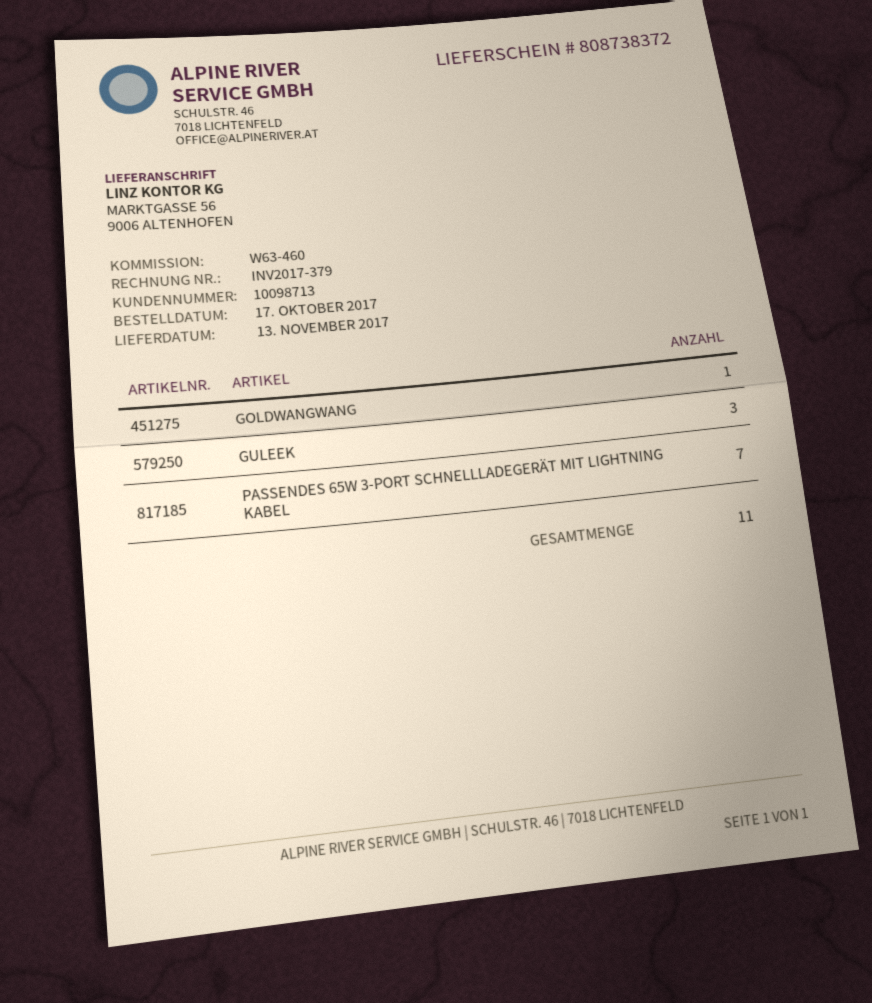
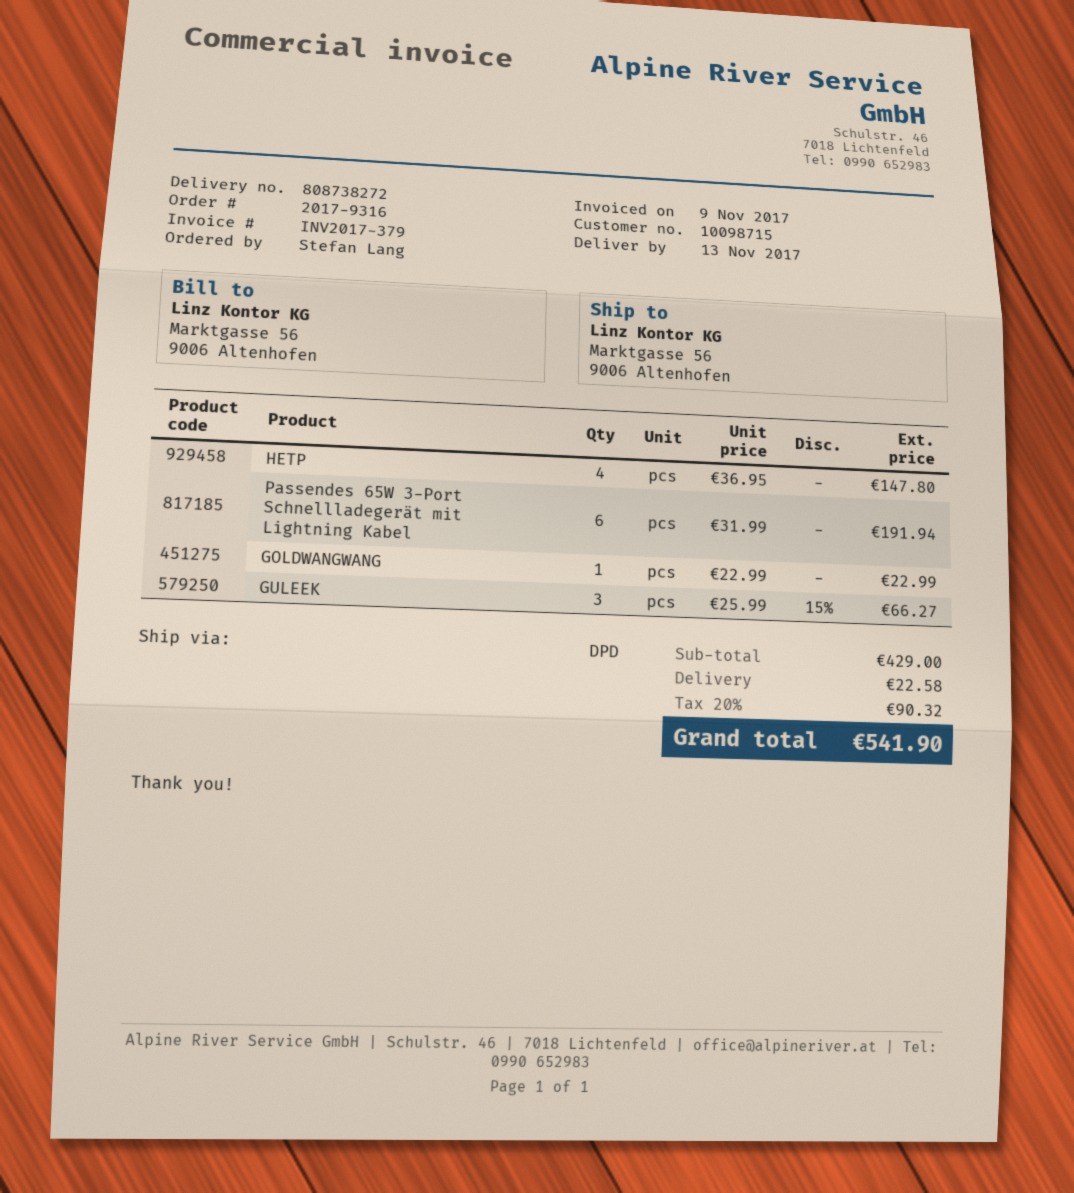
delivery note number: 808738372 -> 808738272
customer number: 10098713 -> 10098715
PASSENDES 65W 3-PORT SCHNELLLADEGERÄT MIT LIGHTNING KABEL: 7 -> 6
HETP: none -> 4

